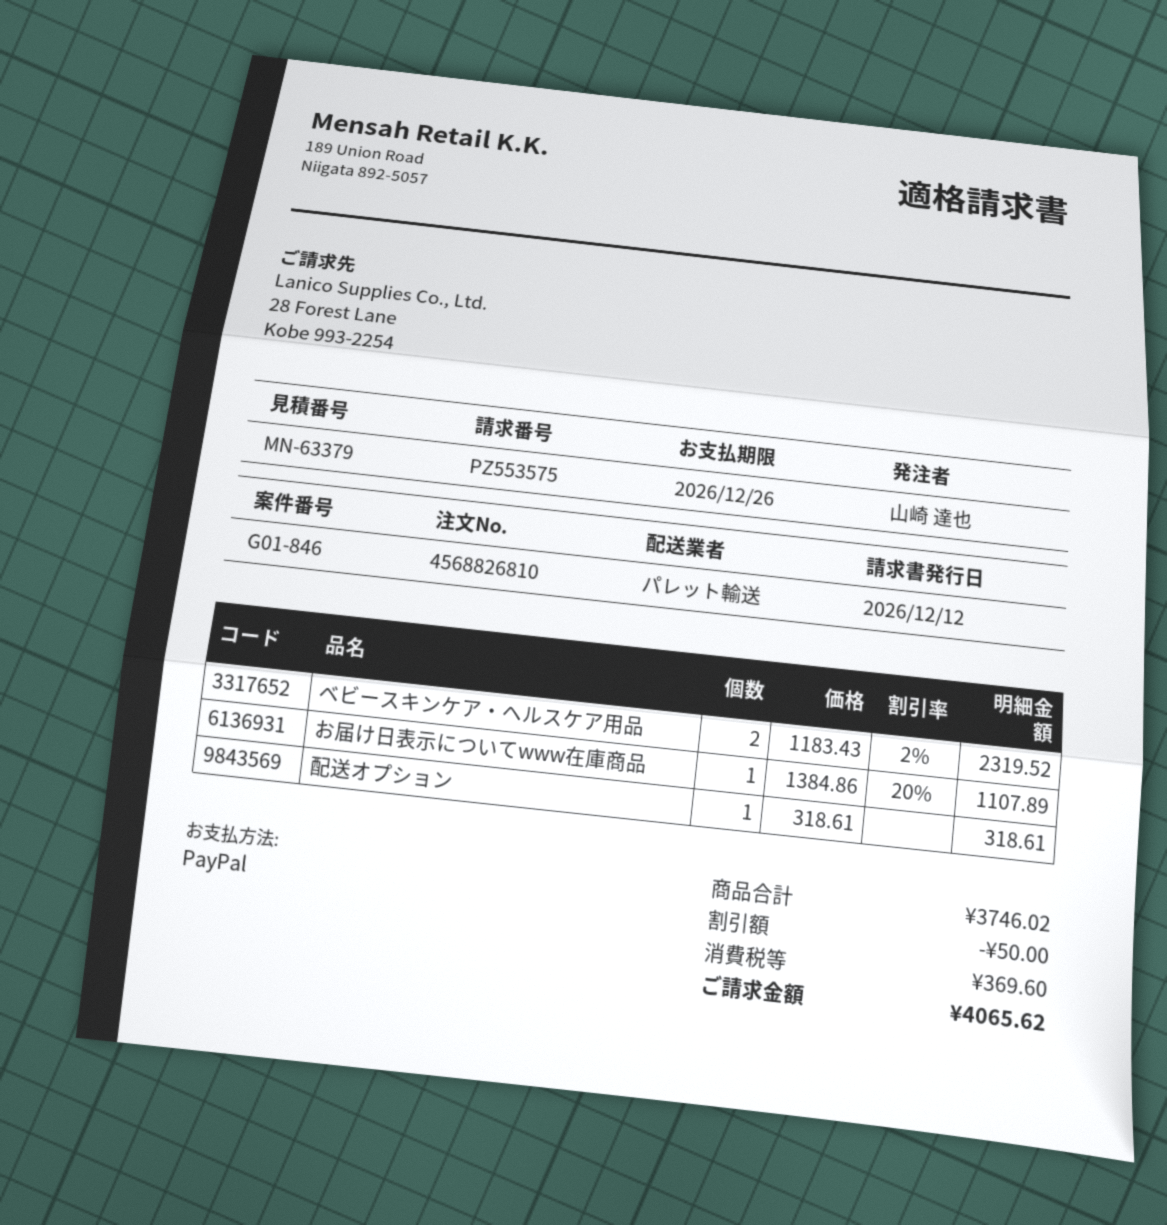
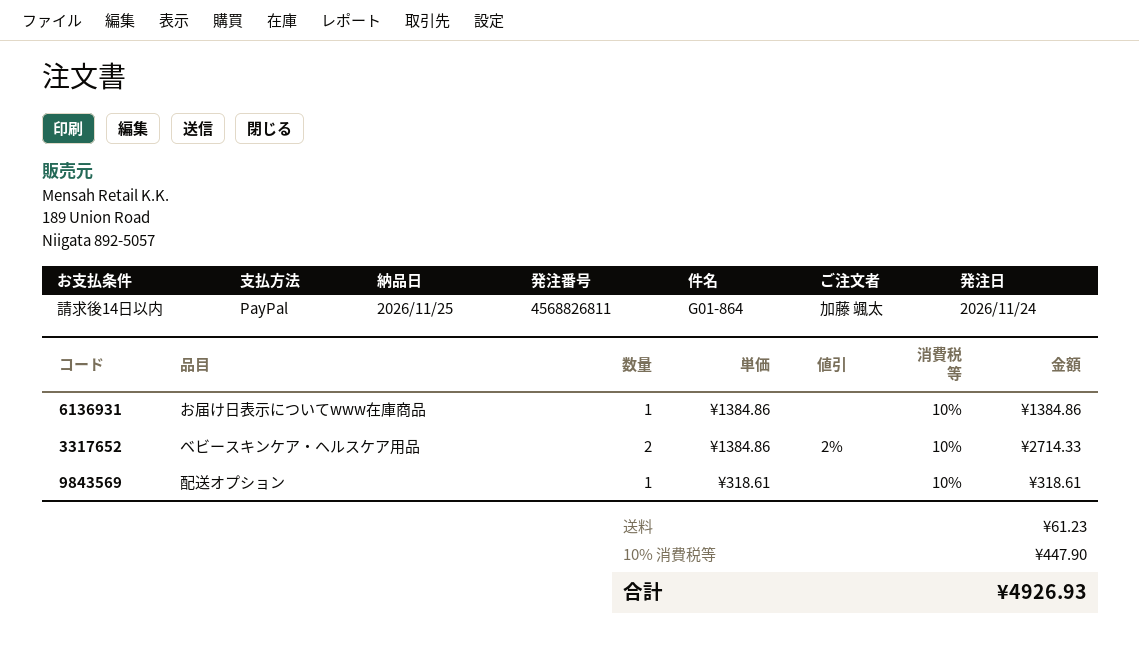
order number: 4568826810 -> 4568826811
reference: G01-846 -> G01-864
ordered by: 山崎 達也 -> 加藤 颯太
ベビースキンケア・ヘルスケア用品: 2 x 1183.43 - 2% = 2319.52 -> 2 x 1384.86 - 2% = 2714.33
お届け日表示についてwww在庫商品: 1 x 1384.86 - 20% = 1107.89 -> 1 x 1384.86 = 1384.86
discount: 50.00 -> none
shipping: none -> 61.23
tax: 369.60 -> 447.90
total: 4065.62 -> 4926.93

